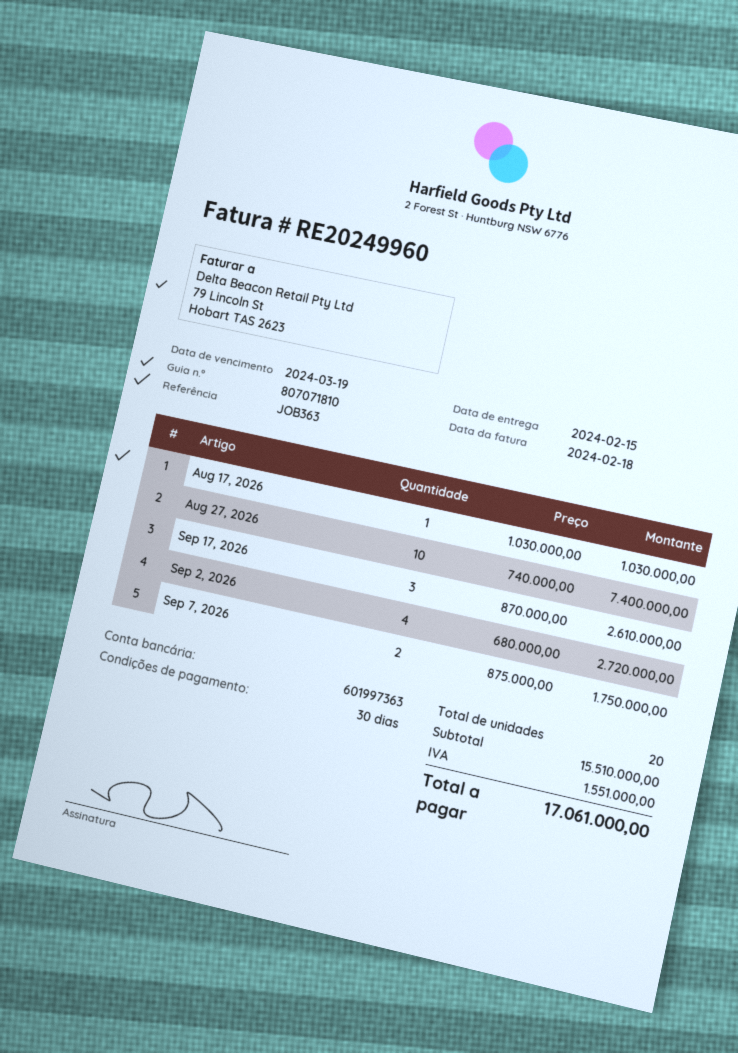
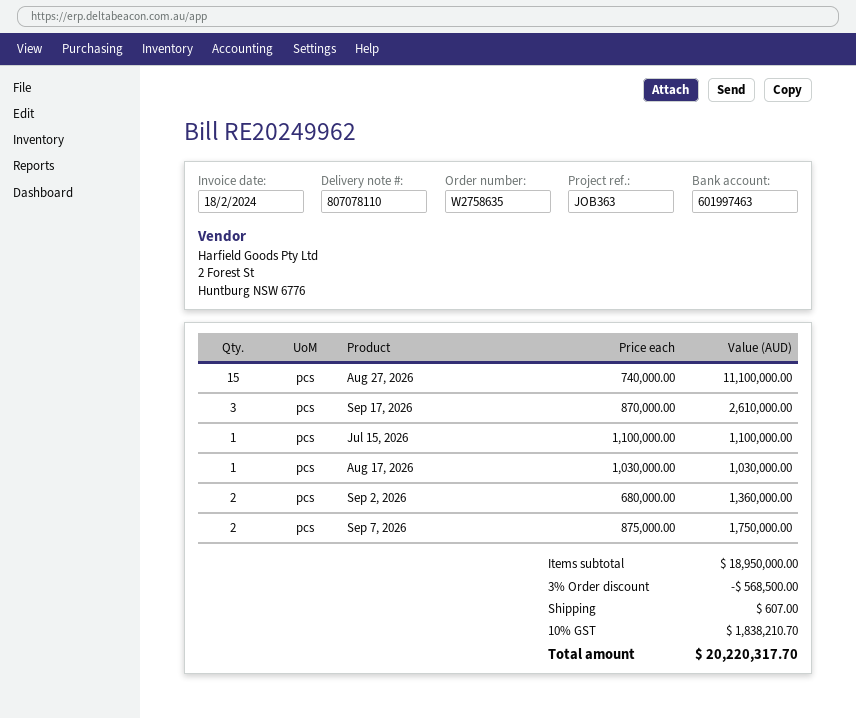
delivery note number: 807071810 -> 807078110
invoice number: RE20249960 -> RE20249962
bank account: 601997363 -> 601997463
Aug 27, 2026: 10 x 740000.00 = 7400000.00 -> 15 x 740000.00 = 11100000.00
Sep 2, 2026: 4 x 680000.00 = 2720000.00 -> 2 x 680000.00 = 1360000.00
Jul 15, 2026: none -> 1 x 1100000.00 = 1100000.00
subtotal: 15510000.00 -> 18950000.00
discount: none -> 3% = 568500.00
shipping: none -> 607.00
tax: 1551000.00 -> 1838210.70
total: 17061000.00 -> 20220317.70

